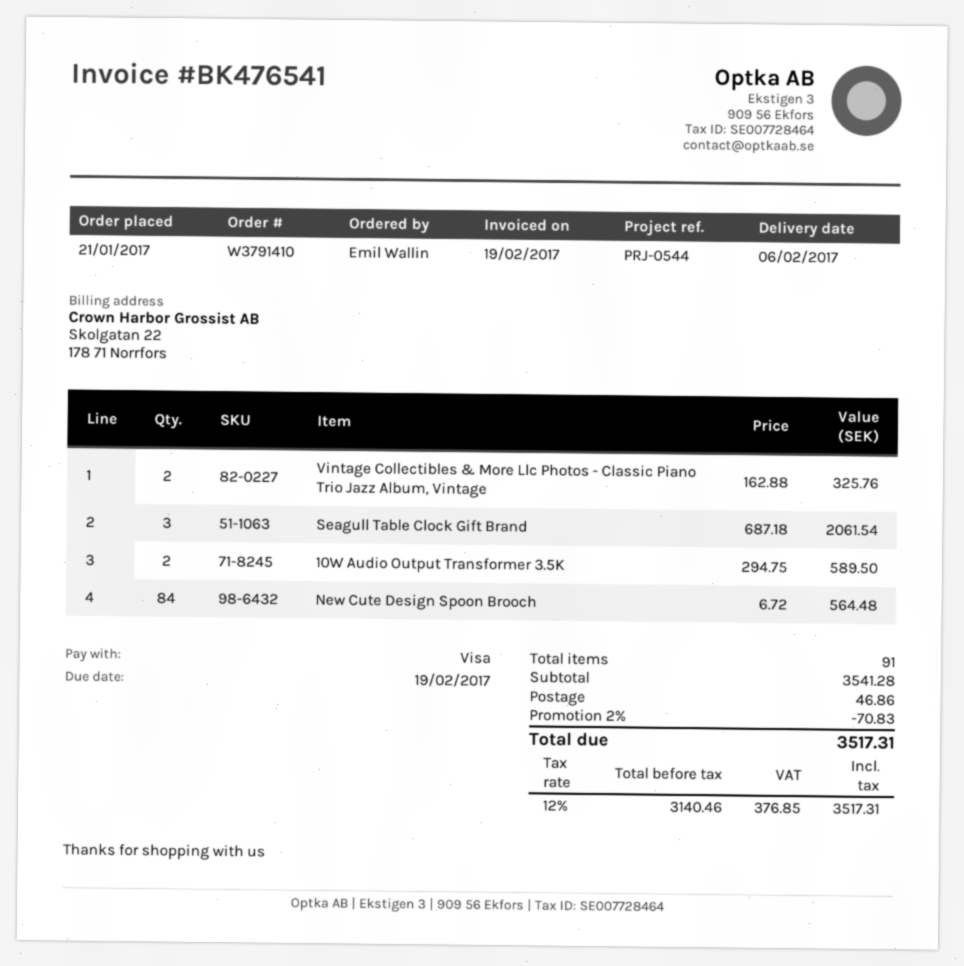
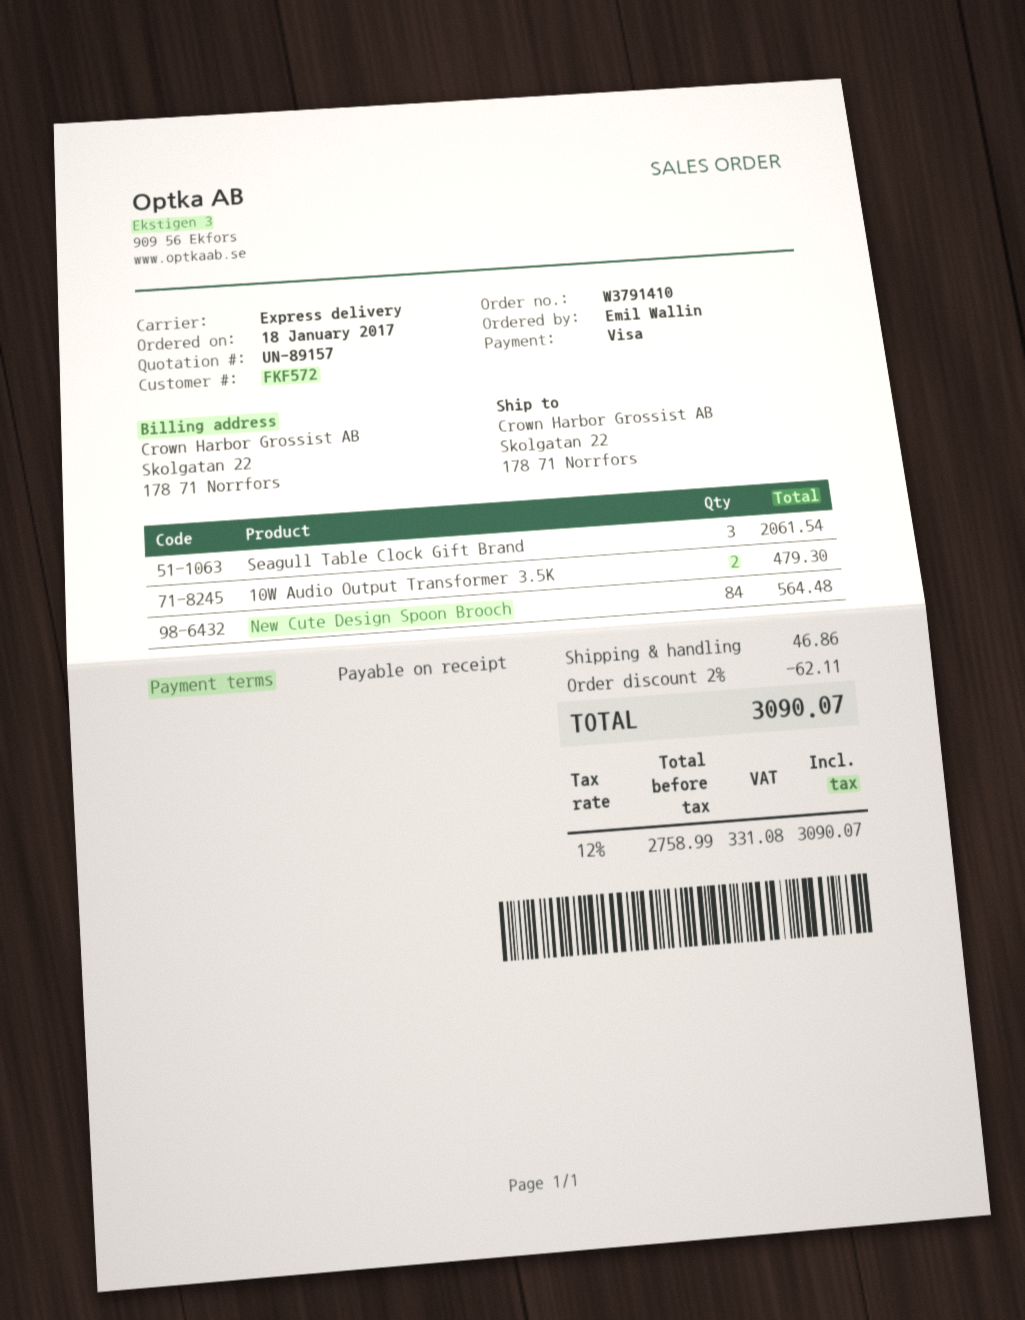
order date: 2017-01-21 -> 2017-01-18
Vintage Collectibles & More Llc Photos - Classic Piano Trio Jazz Album, Vintage: 2 for 325.76 -> none
10W Audio Output Transformer 3.5K: 2 for 589.50 -> 2 for 479.30
discount: 2% = 70.83 -> 2% = 62.11
net: 3140.46 -> 2758.99
tax: 12% = 376.85 -> 12% = 331.08
total: 3517.31 -> 3090.07

